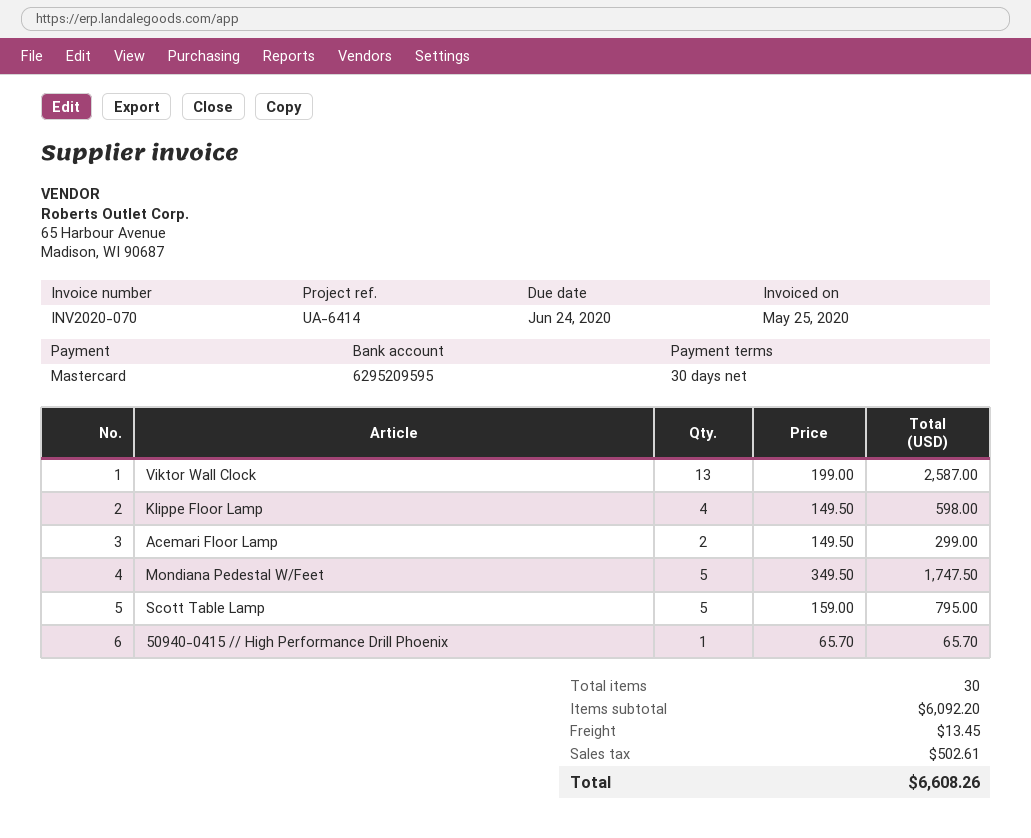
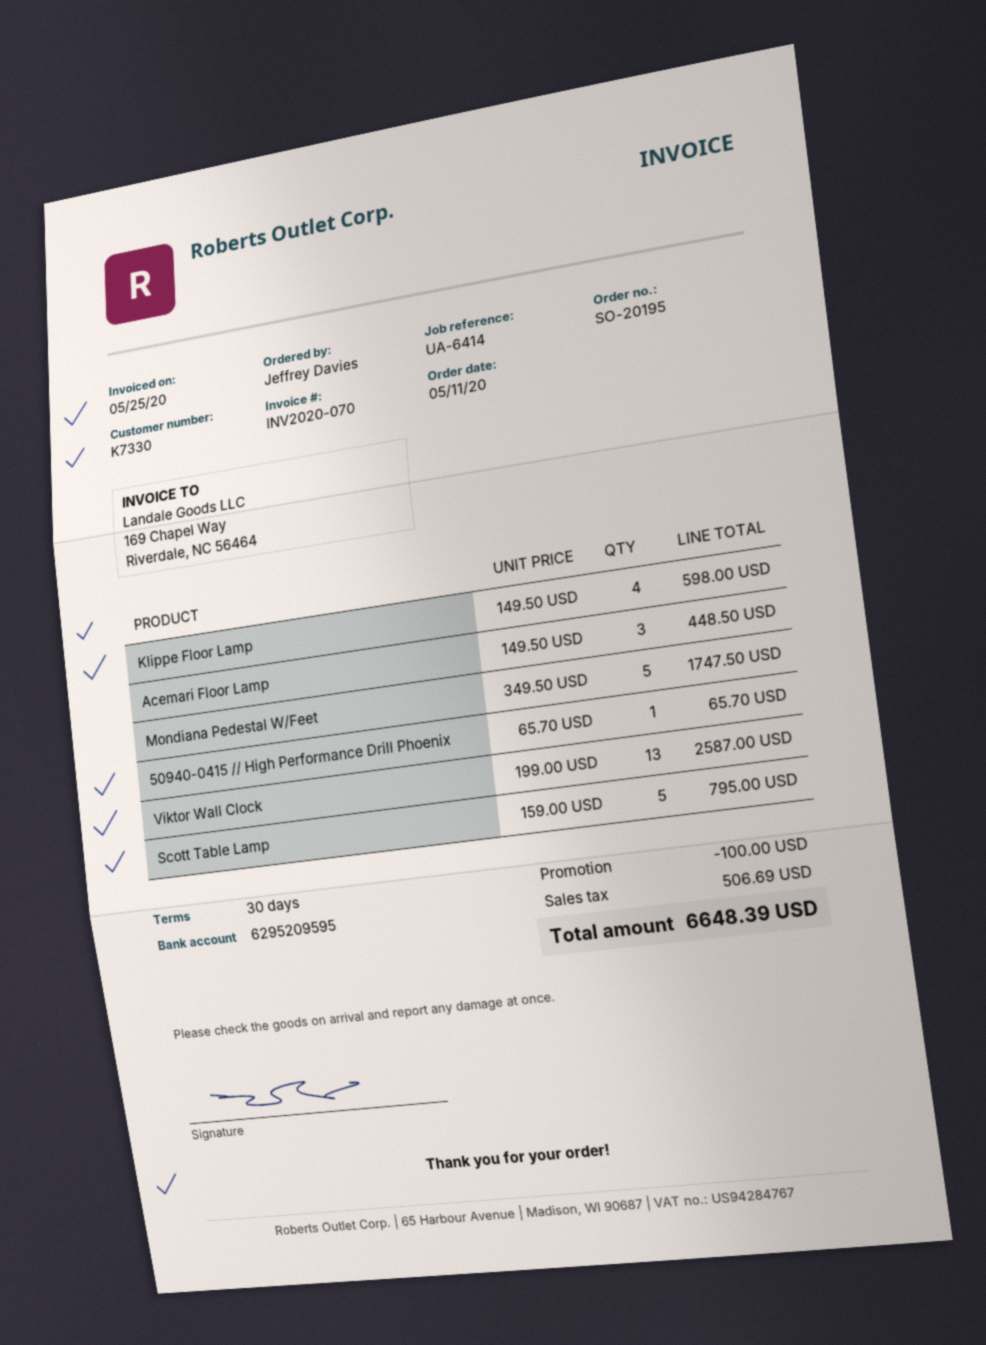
Acemari Floor Lamp: 2 x 149.50 = 299.00 -> 3 x 149.50 = 448.50
discount: none -> 100.00
shipping: 13.45 -> none
tax: 502.61 -> 506.69
total: 6608.26 -> 6648.39

